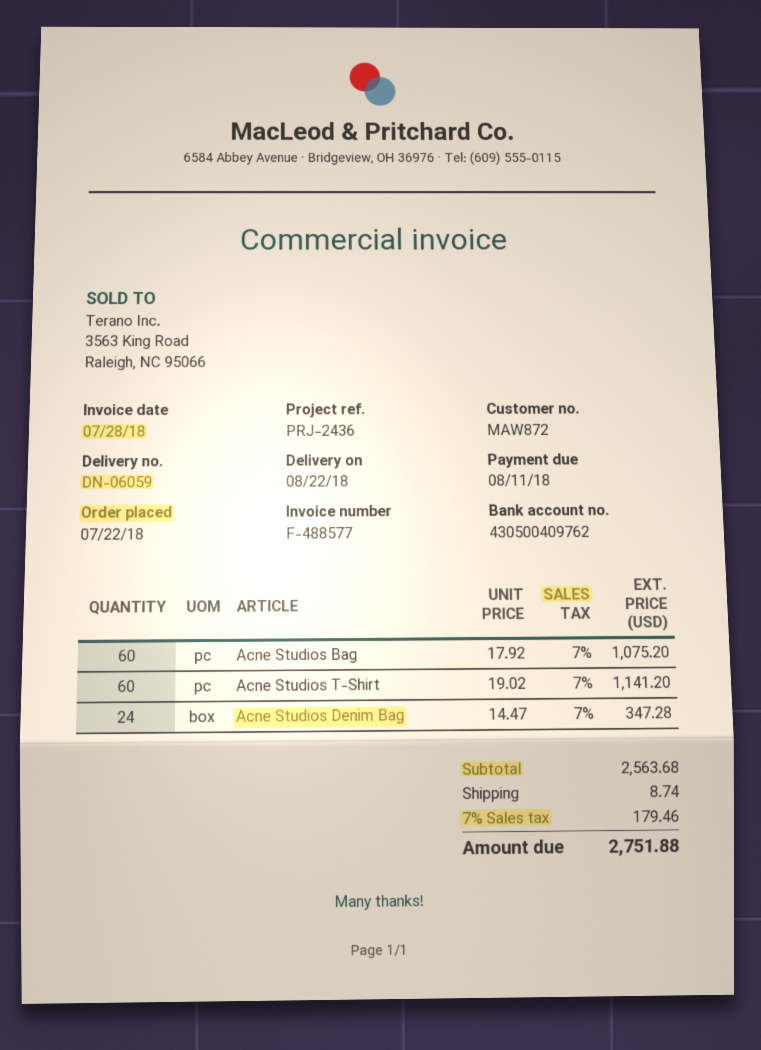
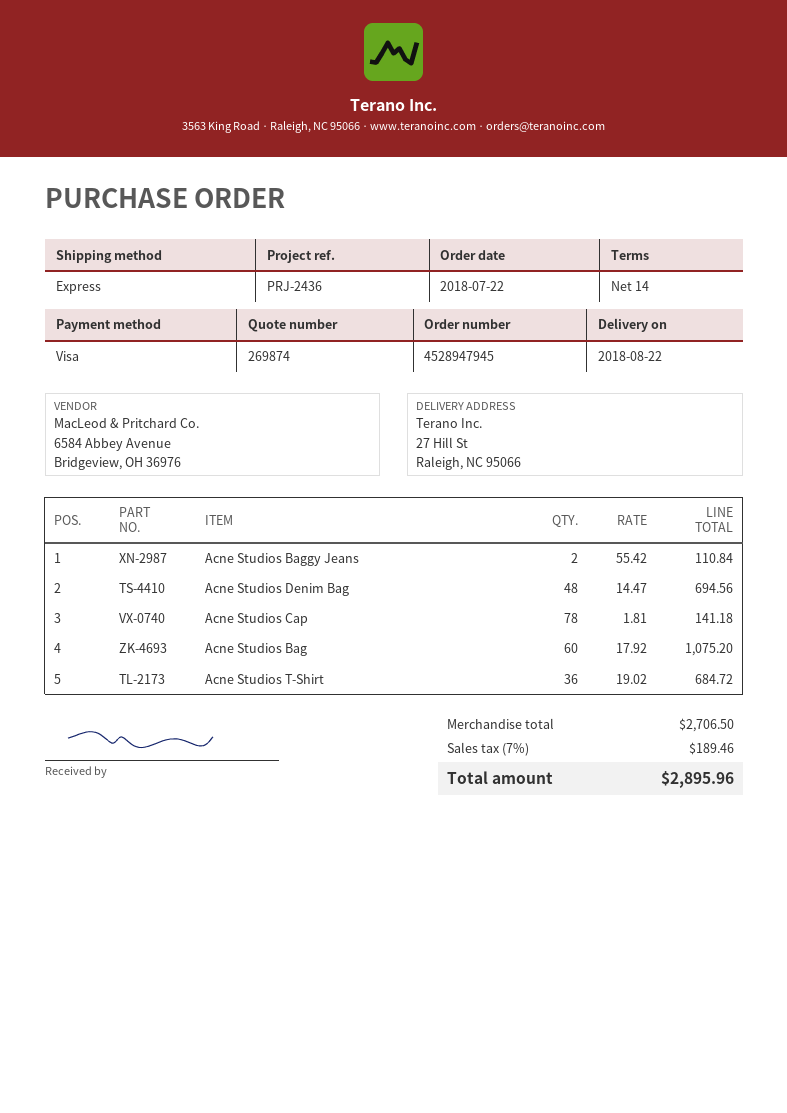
Acne Studios T-Shirt: 60 x 19.02 = 1141.20 -> 36 x 19.02 = 684.72
Acne Studios Denim Bag: 24 x 14.47 = 347.28 -> 48 x 14.47 = 694.56
Acne Studios Baggy Jeans: none -> 2 x 55.42 = 110.84
Acne Studios Cap: none -> 78 x 1.81 = 141.18
subtotal: 2563.68 -> 2706.50
shipping: 8.74 -> none
tax: 7% = 179.46 -> 7% = 189.46
total: 2751.88 -> 2895.96

